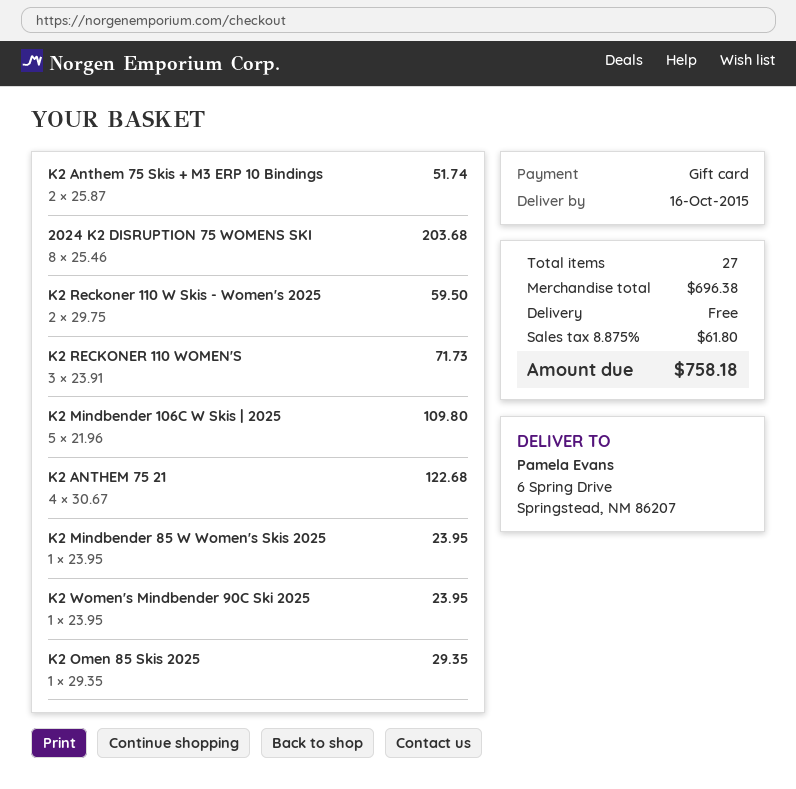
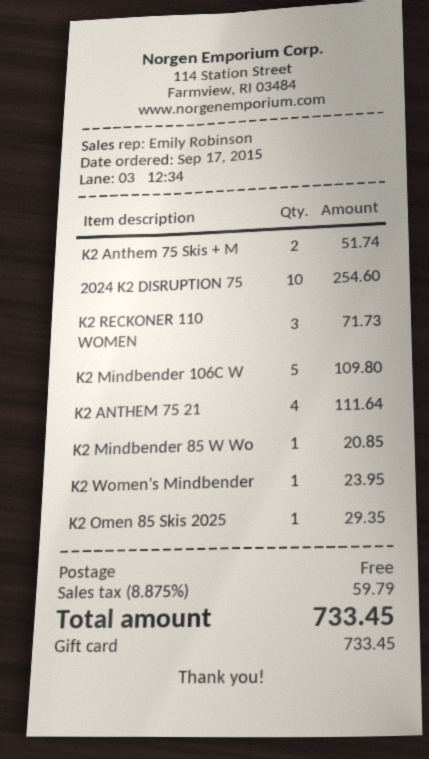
2024 K2 DISRUPTION 75 WOMENS SKI: 8 for 203.68 -> 10 for 254.60
K2 Reckoner 110 W Skis - Women's 2025: 2 for 59.50 -> none
K2 ANTHEM 75 21: 4 for 122.68 -> 4 for 111.64
K2 Mindbender 85 W Women's Skis 2025: 1 for 23.95 -> 1 for 20.85
tax: 8.875% = 61.80 -> 8.875% = 59.79
total: 758.18 -> 733.45

